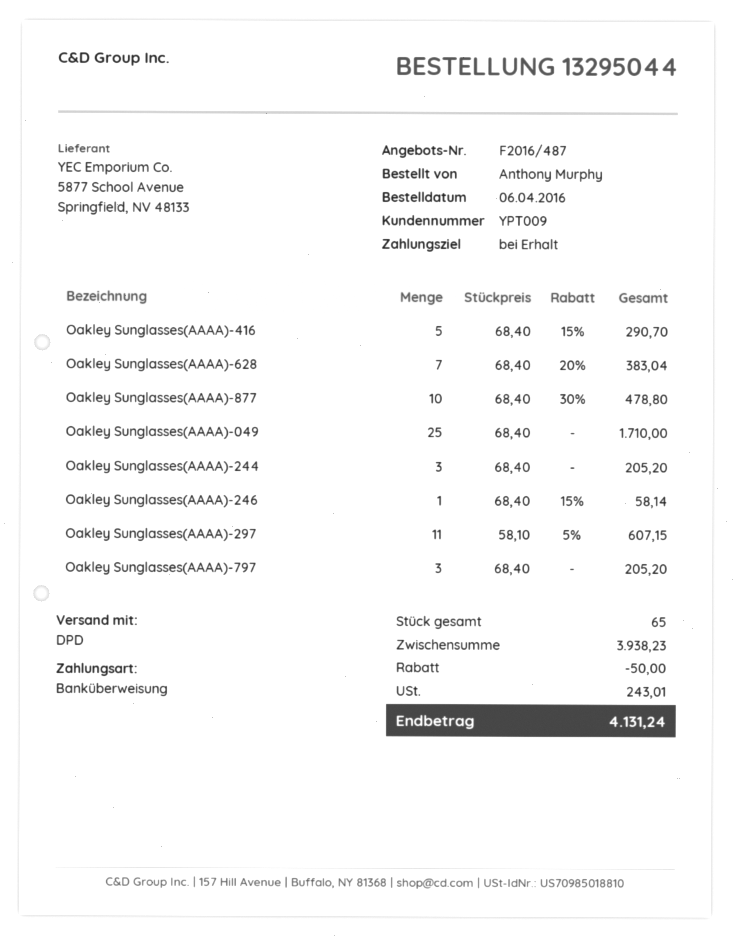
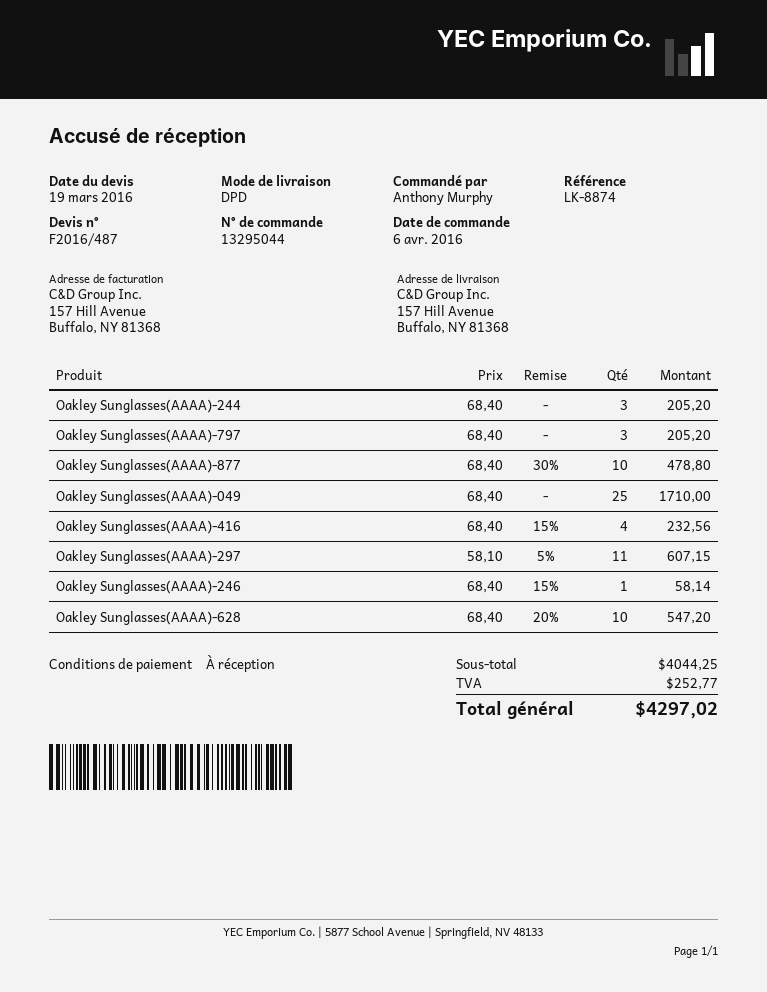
Oakley Sunglasses(AAAA)-416: 5 x 68.40 - 15% = 290.70 -> 4 x 68.40 - 15% = 232.56
Oakley Sunglasses(AAAA)-628: 7 x 68.40 - 20% = 383.04 -> 10 x 68.40 - 20% = 547.20
subtotal: 3938.23 -> 4044.25
discount: 50.00 -> none
tax: 243.01 -> 252.77
total: 4131.24 -> 4297.02

